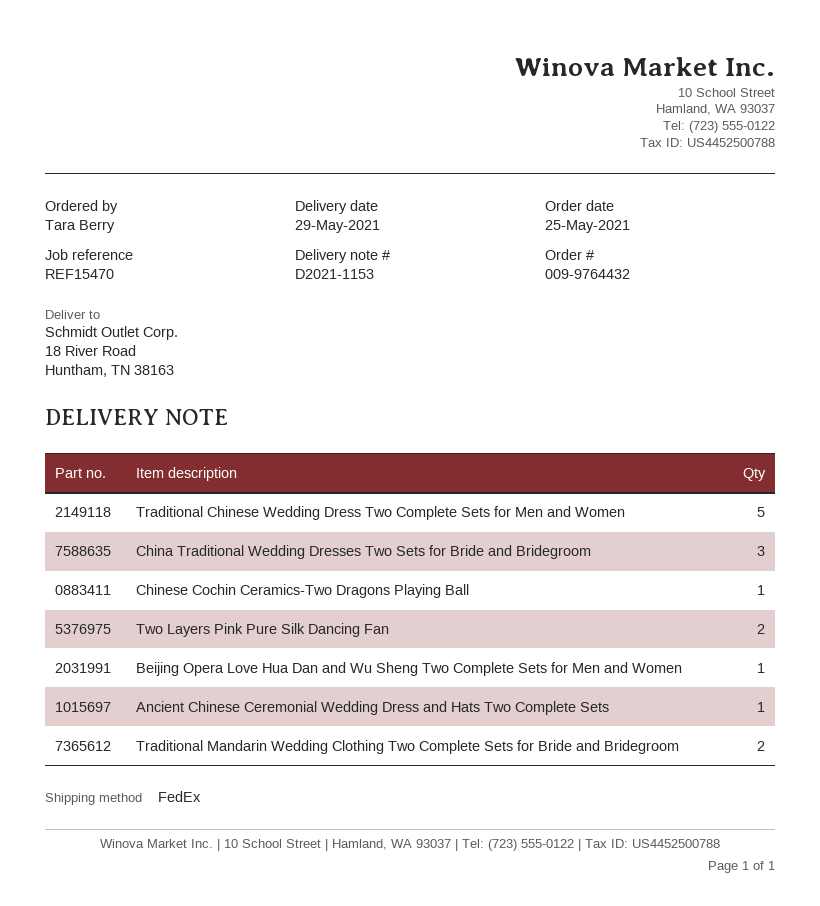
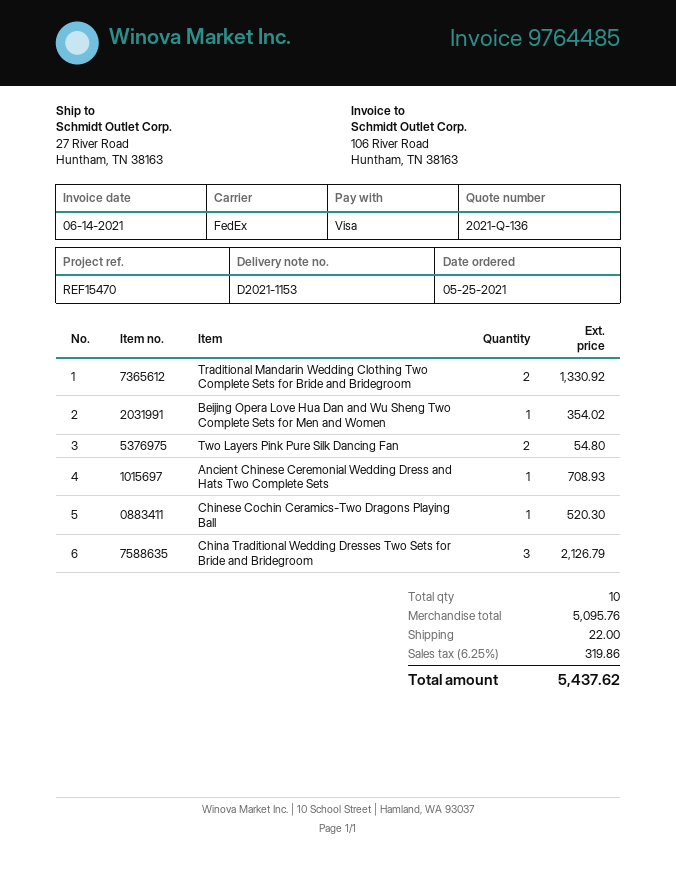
ship to: 18 River Road, Huntham, TN 38163 -> 27 River Road, Huntham, TN 38163
Traditional Chinese Wedding Dress Two Complete Sets for Men and Women: 5 -> none

